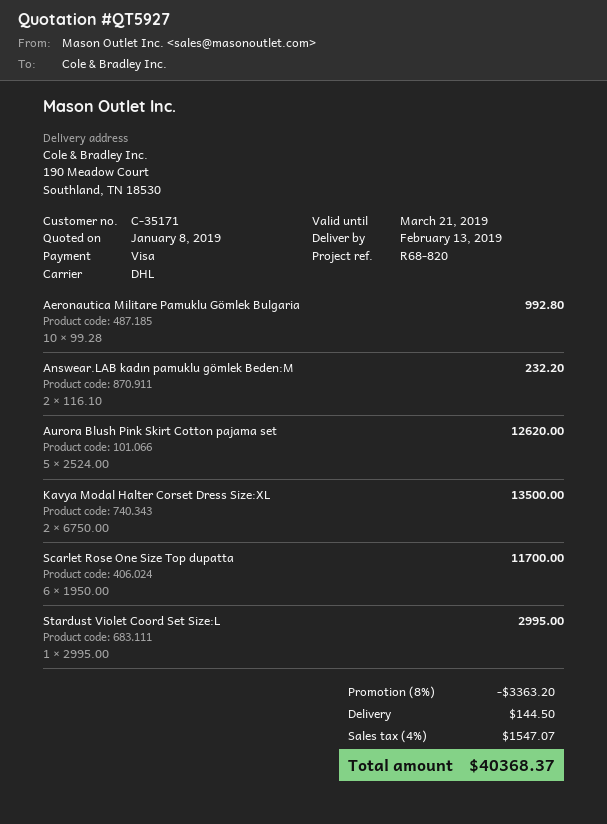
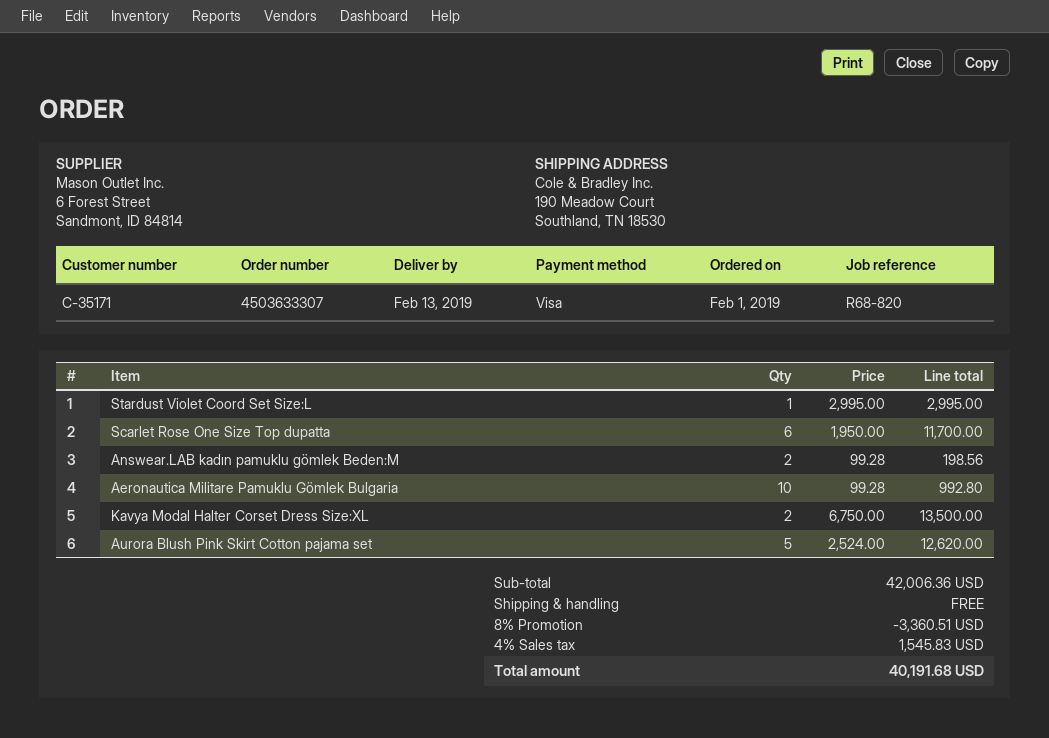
Answear.LAB kadın pamuklu gömlek Beden:M: 2 x 116.10 = 232.20 -> 2 x 99.28 = 198.56
discount: 8% = 3363.20 -> 8% = 3360.51
shipping: 144.50 -> 0.00
tax: 4% = 1547.07 -> 4% = 1545.83
total: 40368.37 -> 40191.68

